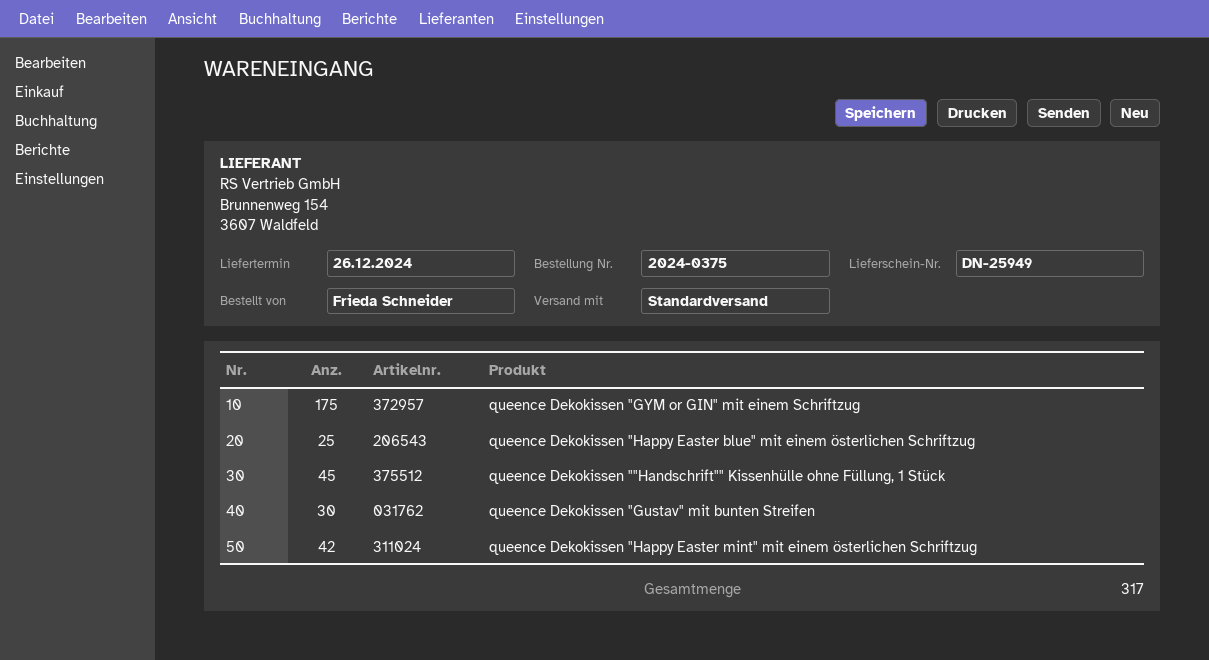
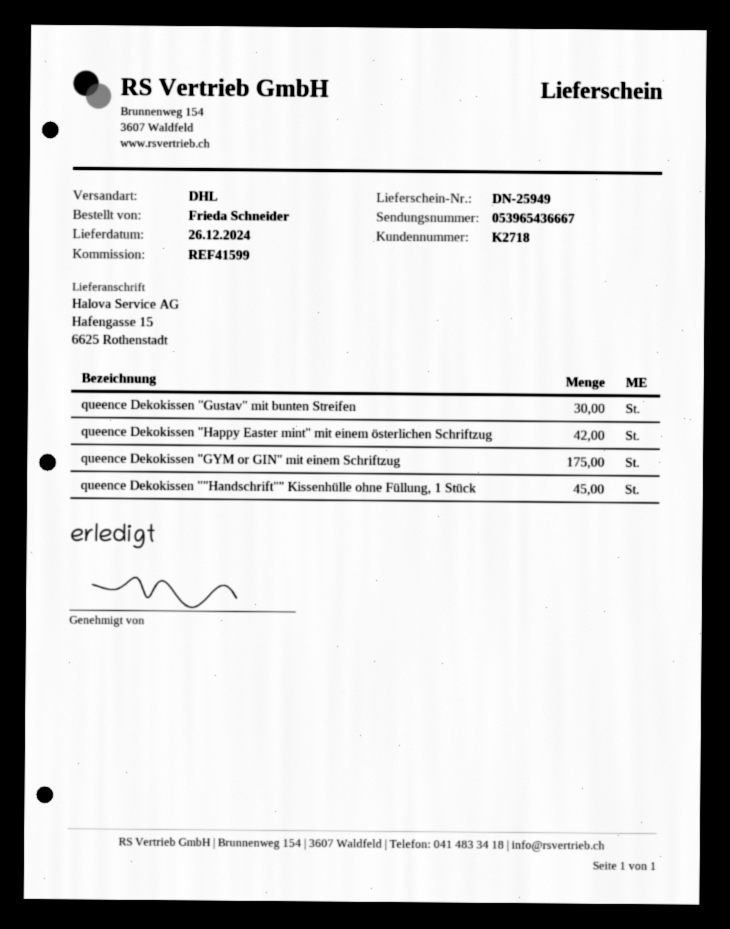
shipping method: standard -> DHL
queence Dekokissen "Happy Easter blue" mit einem österlichen Schriftzug: 25 -> none

